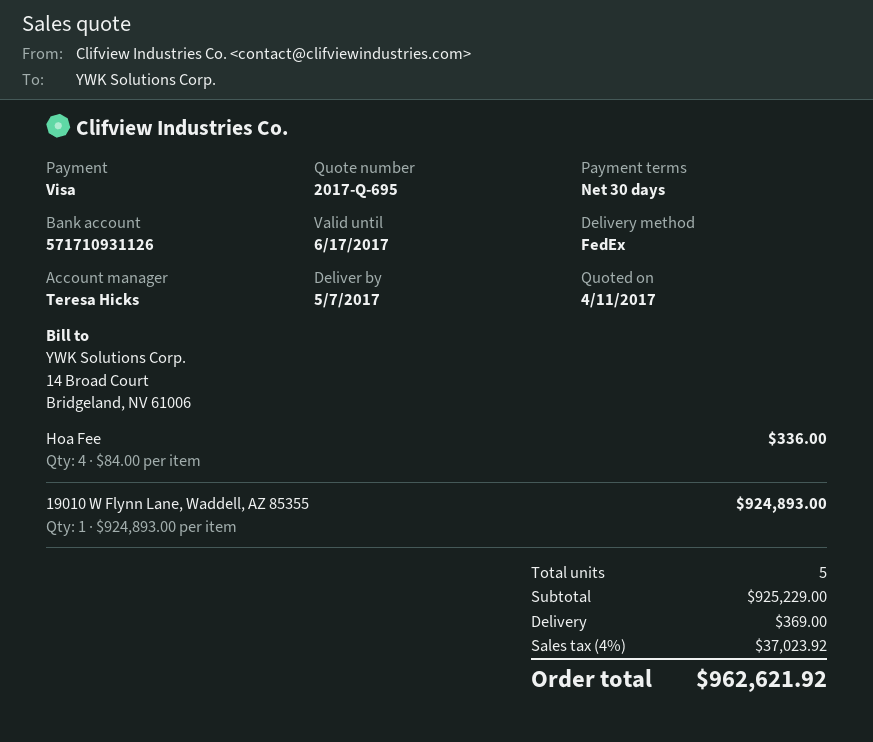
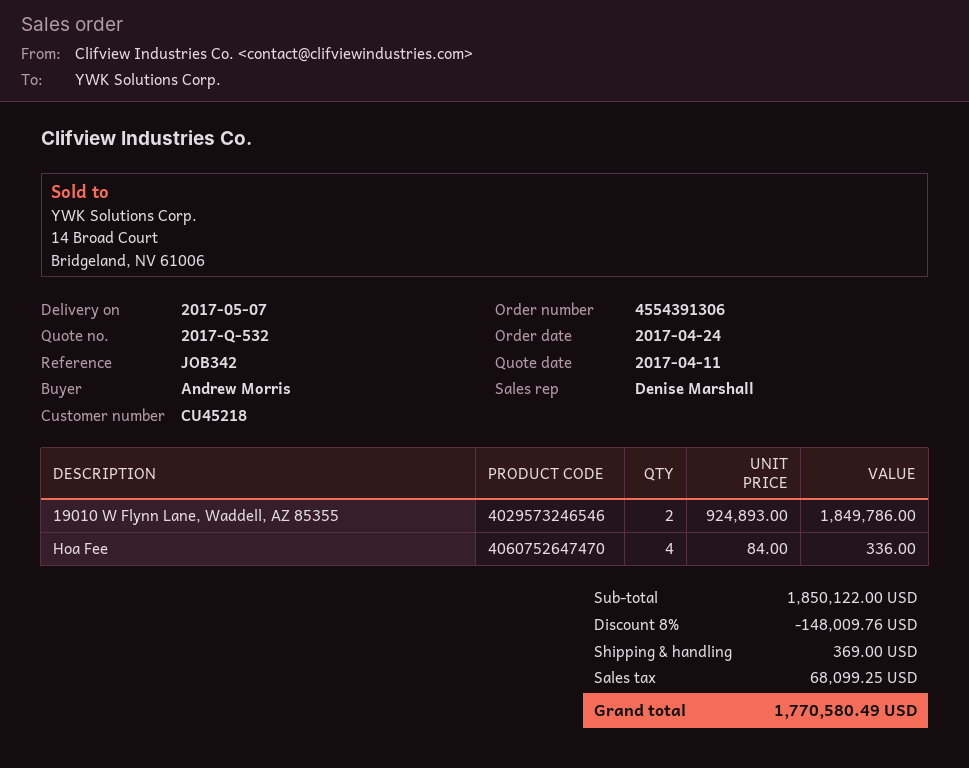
quote number: 2017-Q-695 -> 2017-Q-532
sales rep: Teresa Hicks -> Denise Marshall
19010 W Flynn Lane, Waddell, AZ 85355: 1 x 924893.00 = 924893.00 -> 2 x 924893.00 = 1849786.00
subtotal: 925229.00 -> 1850122.00
discount: none -> 8% = 148009.76
tax: 37023.92 -> 68099.25
total: 962621.92 -> 1770580.49

